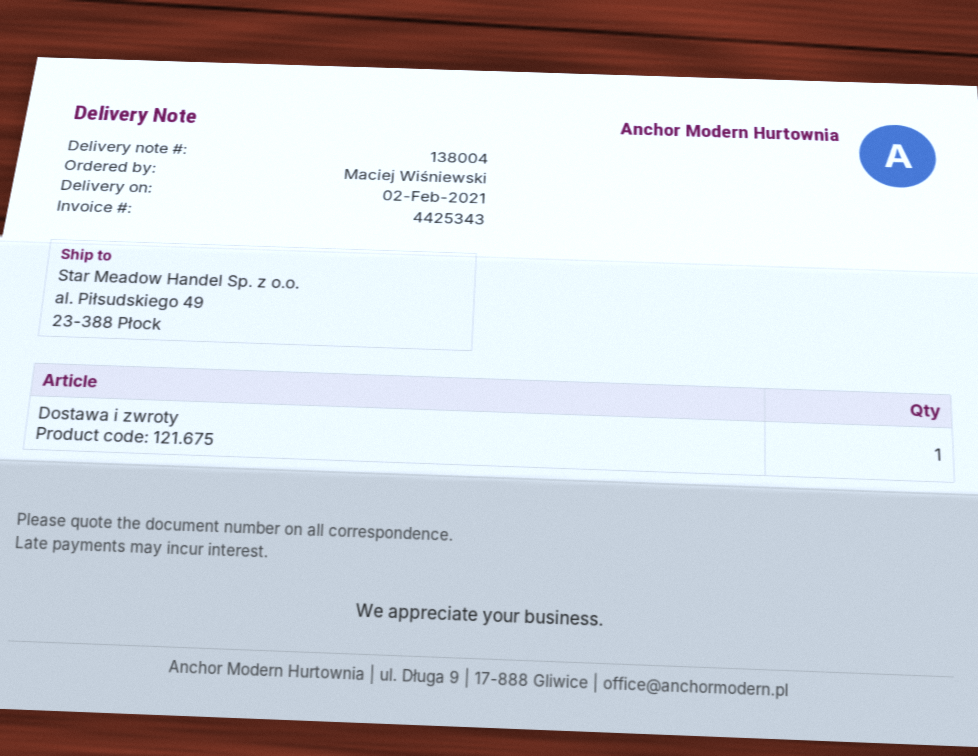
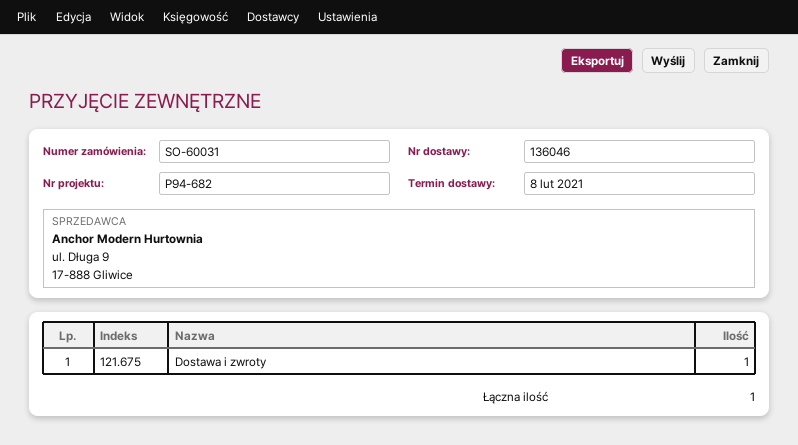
delivery note number: 138004 -> 136046
delivery date: 2021-02-02 -> 2021-02-08

